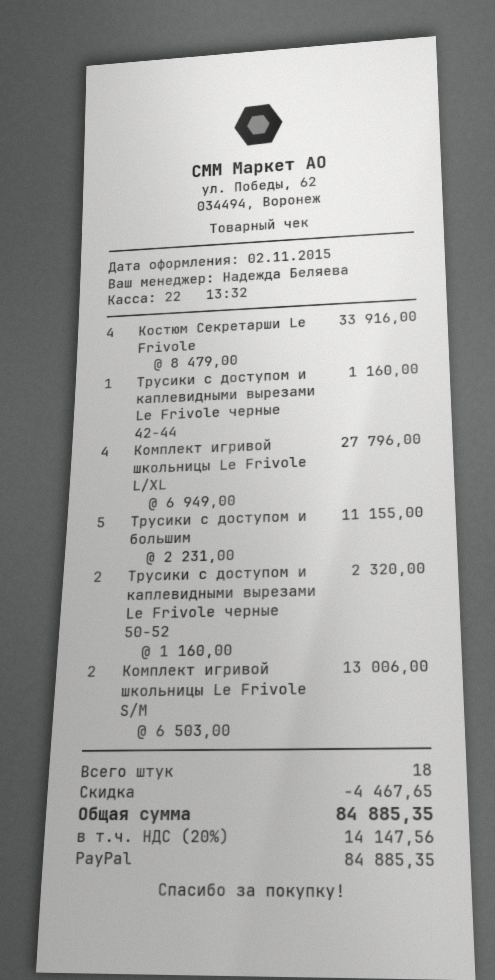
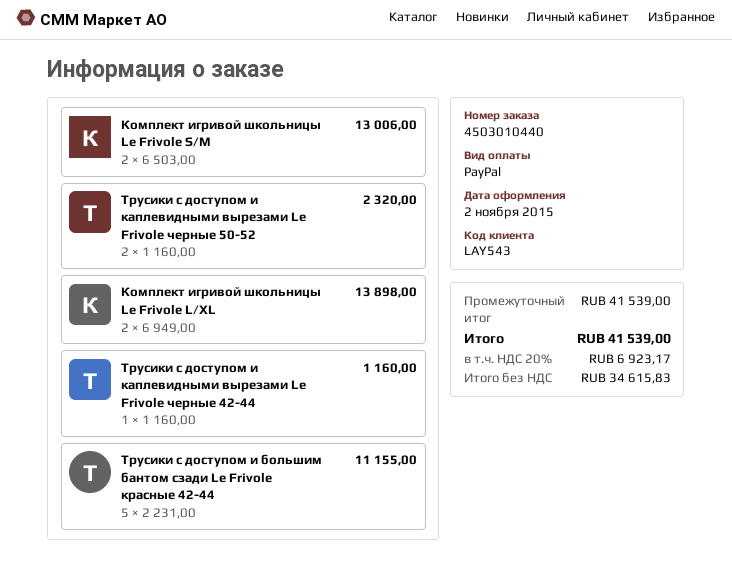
Костюм Секретарши Le Frivole: 4 x 8479.00 = 33916.00 -> none
Комплект игривой школьницы Le Frivole L/XL: 4 x 6949.00 = 27796.00 -> 2 x 6949.00 = 13898.00
discount: 4467.65 -> none
tax: 20% = 14147.56 -> 20% = 6923.17
total: 84885.35 -> 41539.00

